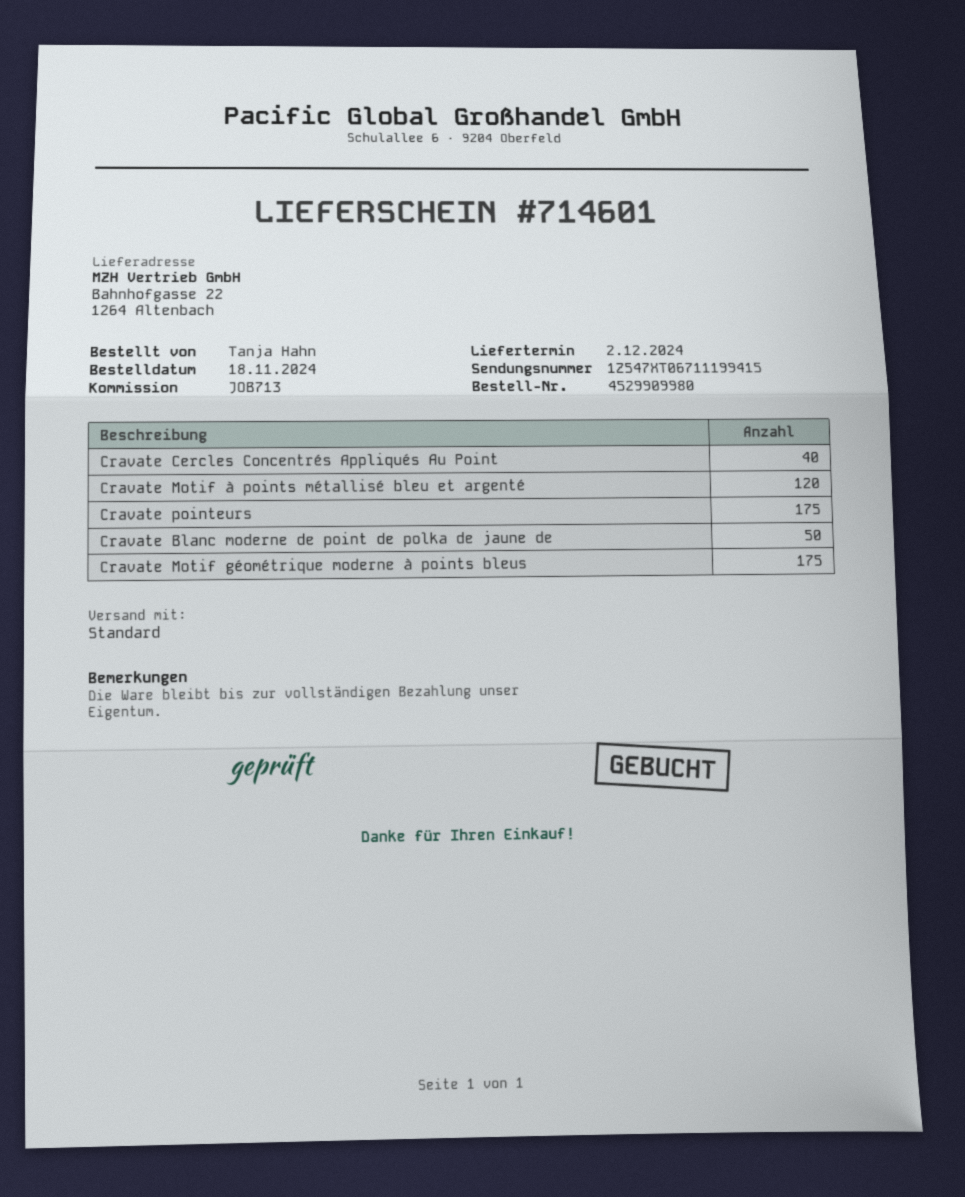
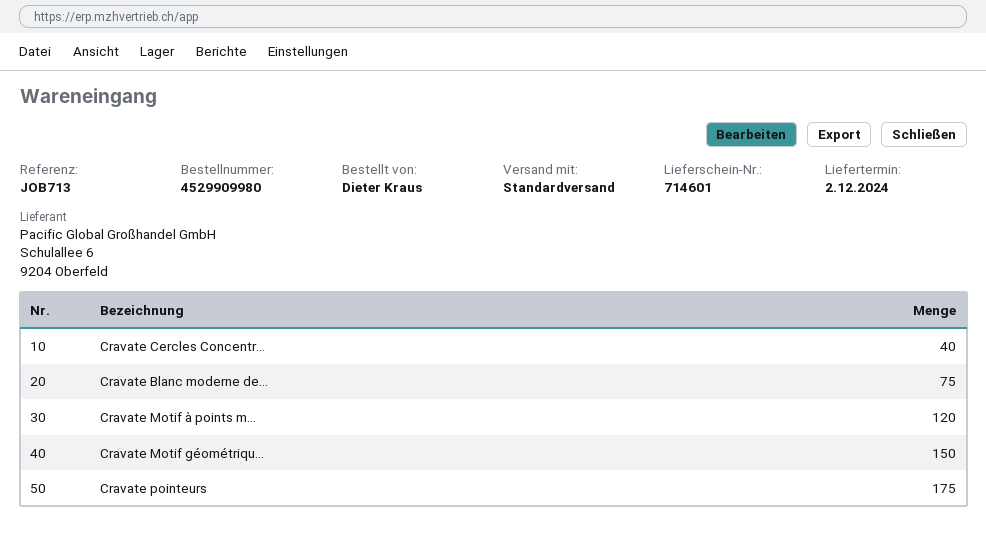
ordered by: Tanja Hahn -> Dieter Kraus
Cravate Blanc moderne de point de polka de jaune de: 50 -> 75
Cravate Motif géométrique moderne à points bleus: 175 -> 150

